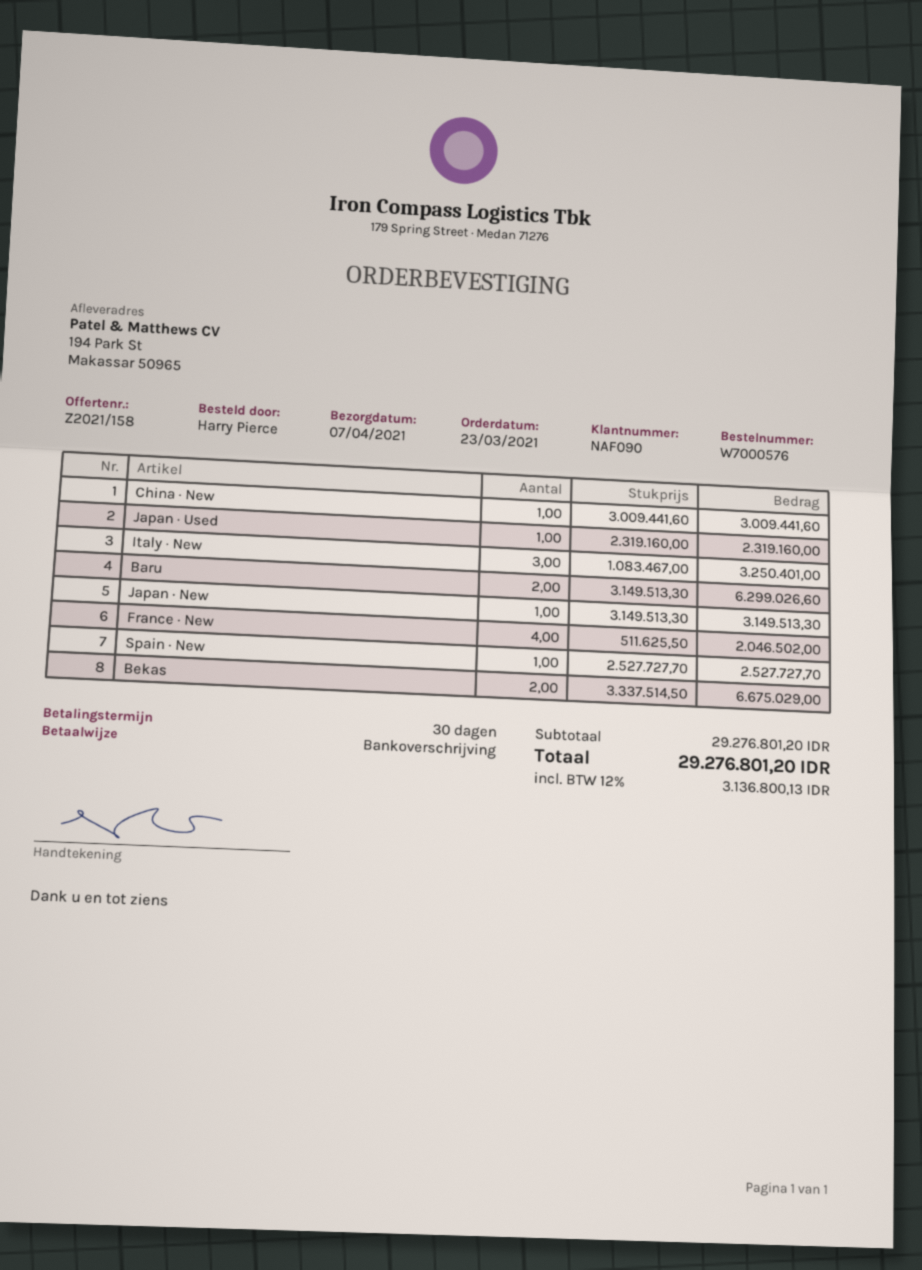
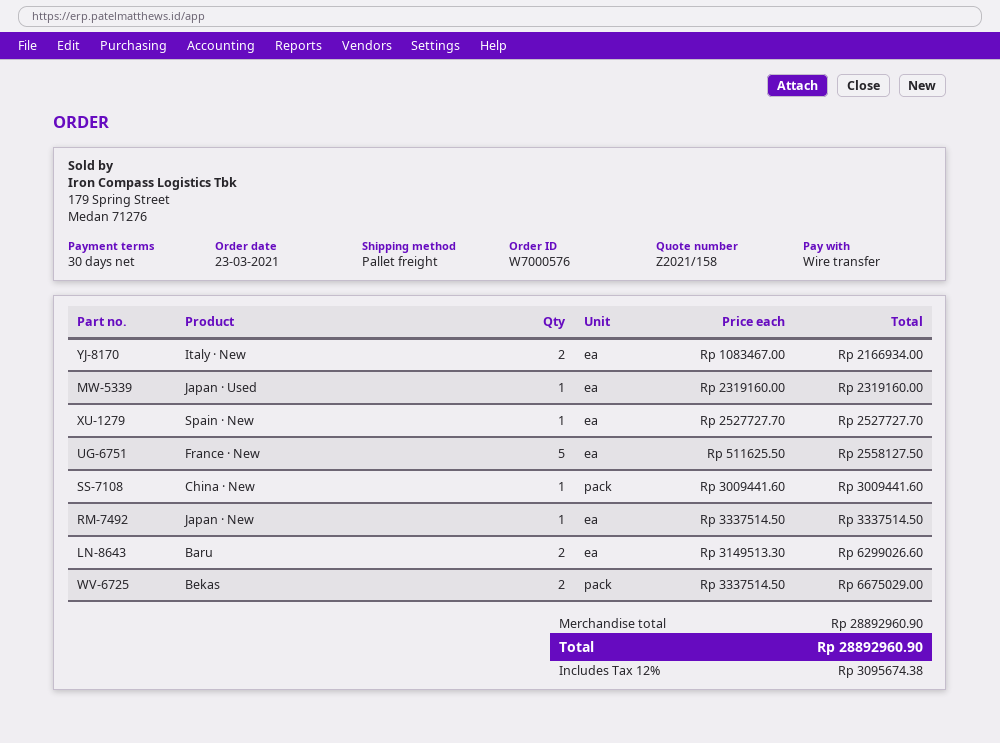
Italy · New: 3 x 1083467.00 = 3250401.00 -> 2 x 1083467.00 = 2166934.00
Japan · New: 1 x 3149513.30 = 3149513.30 -> 1 x 3337514.50 = 3337514.50
France · New: 4 x 511625.50 = 2046502.00 -> 5 x 511625.50 = 2558127.50
subtotal: 29276801.20 -> 28892960.90
tax: 12% = 3136800.13 -> 12% = 3095674.38
total: 29276801.20 -> 28892960.90

